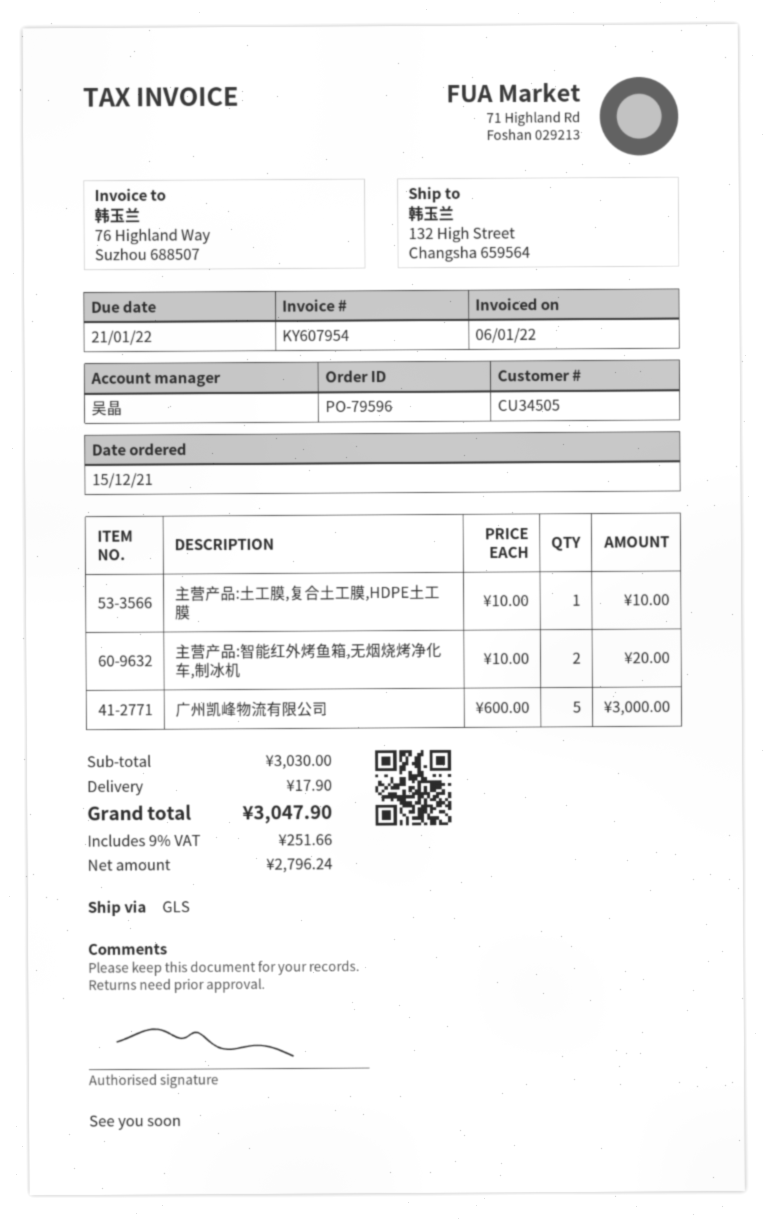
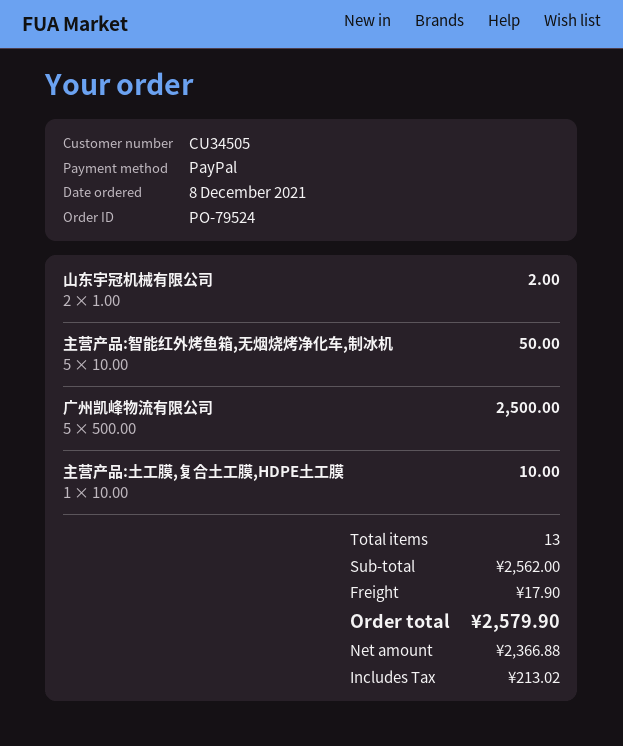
order number: PO-79596 -> PO-79524
order date: 2021-12-15 -> 2021-12-08
主营产品:智能红外烤鱼箱,无烟烧烤净化车,制冰机: 2 x 10.00 = 20.00 -> 5 x 10.00 = 50.00
广州凯峰物流有限公司: 5 x 600.00 = 3000.00 -> 5 x 500.00 = 2500.00
山东宇冠机械有限公司: none -> 2 x 1.00 = 2.00
subtotal: 3030.00 -> 2562.00
net: 2796.24 -> 2366.88
tax: 251.66 -> 213.02
total: 3047.90 -> 2579.90

